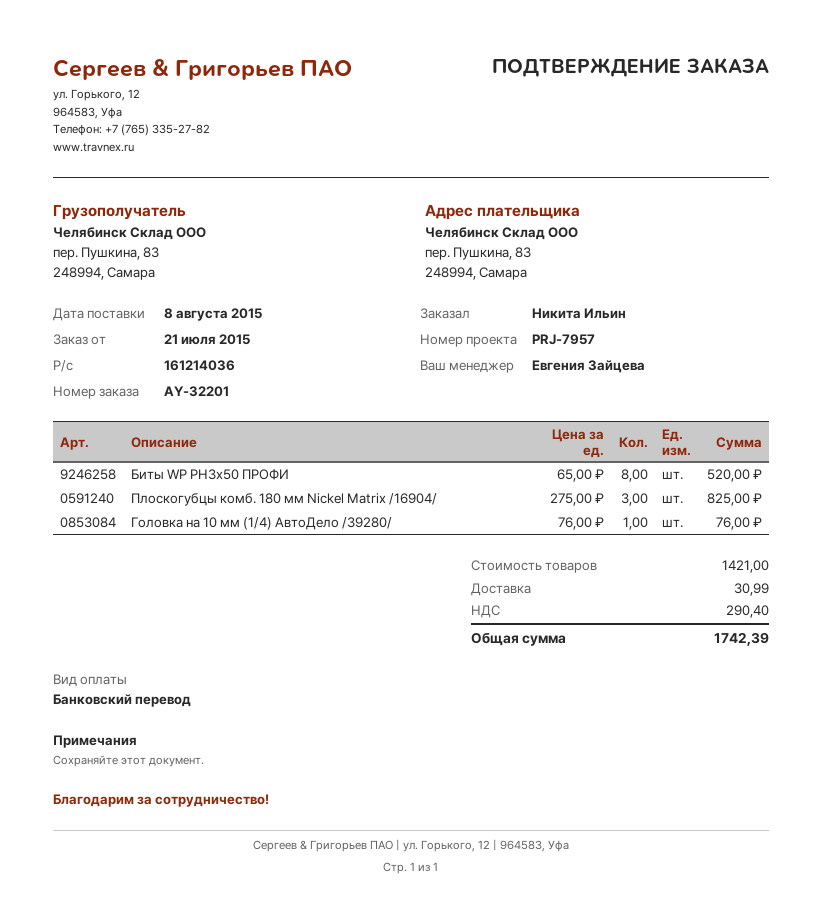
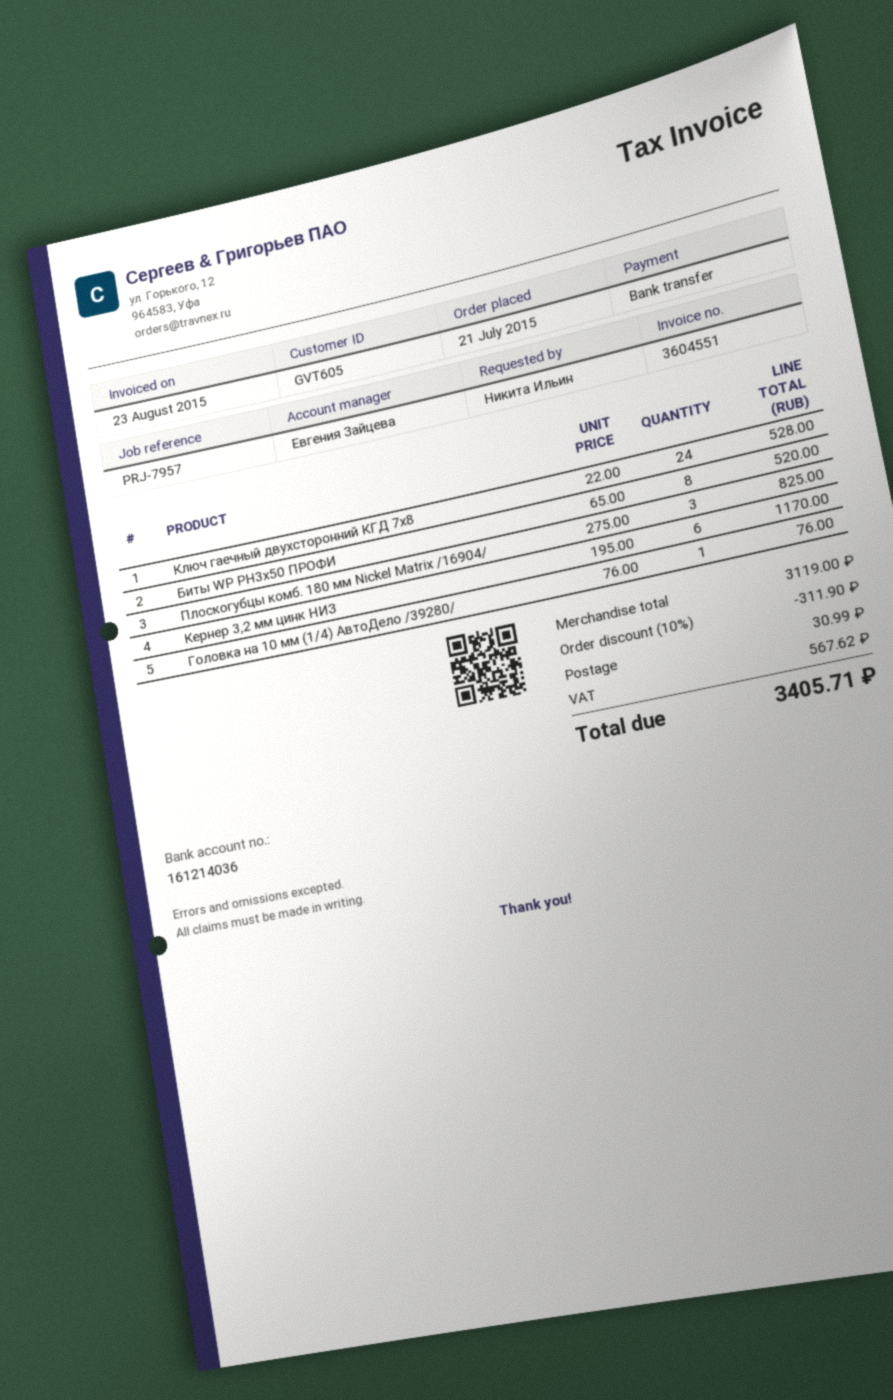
Ключ гаечный двухсторонний КГД 7х8: none -> 24 x 22.00 = 528.00
Кернер 3,2 мм цинк НИЗ: none -> 6 x 195.00 = 1170.00
subtotal: 1421.00 -> 3119.00
discount: none -> 10% = 311.90
tax: 290.40 -> 567.62
total: 1742.39 -> 3405.71

